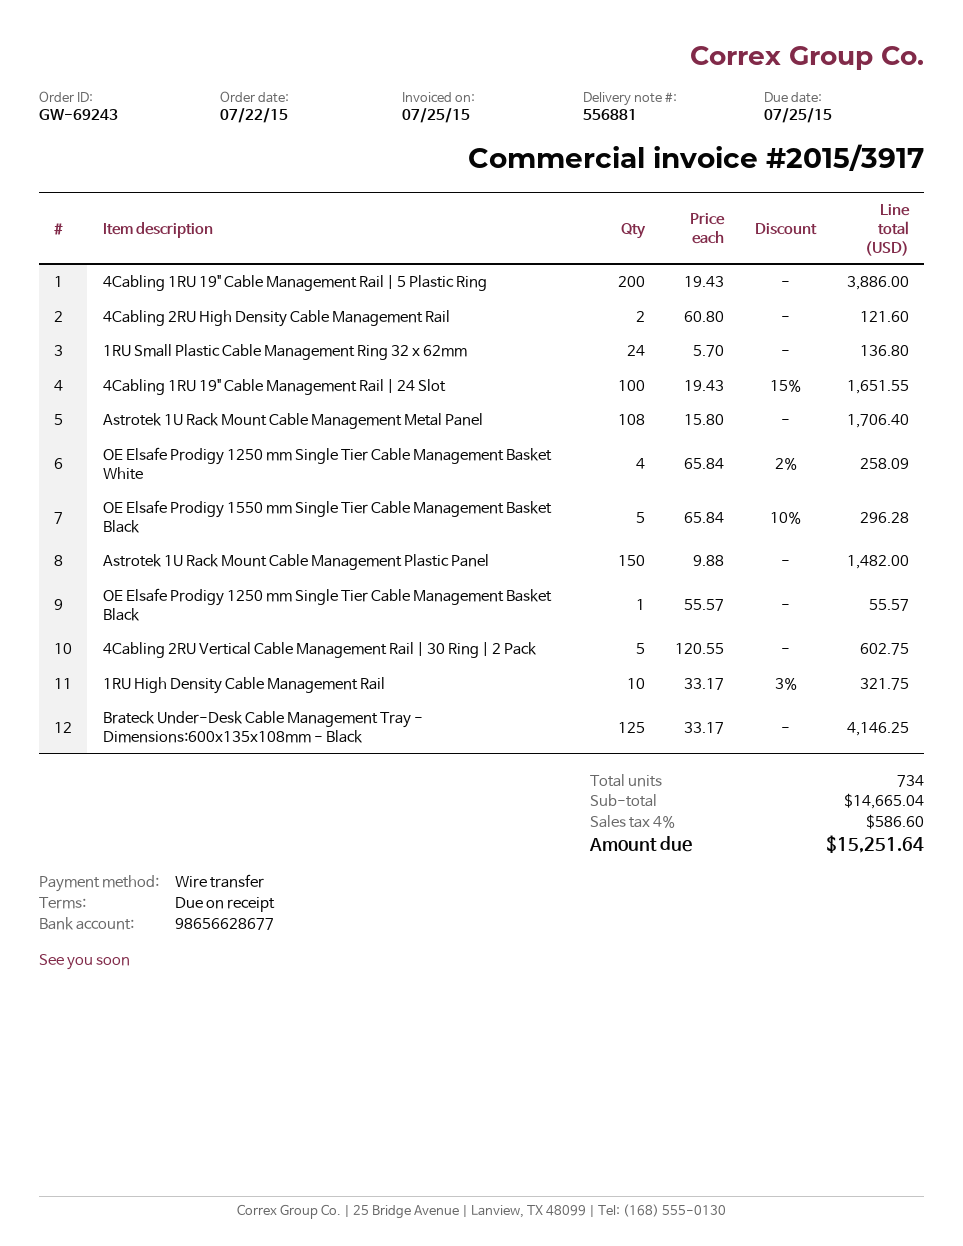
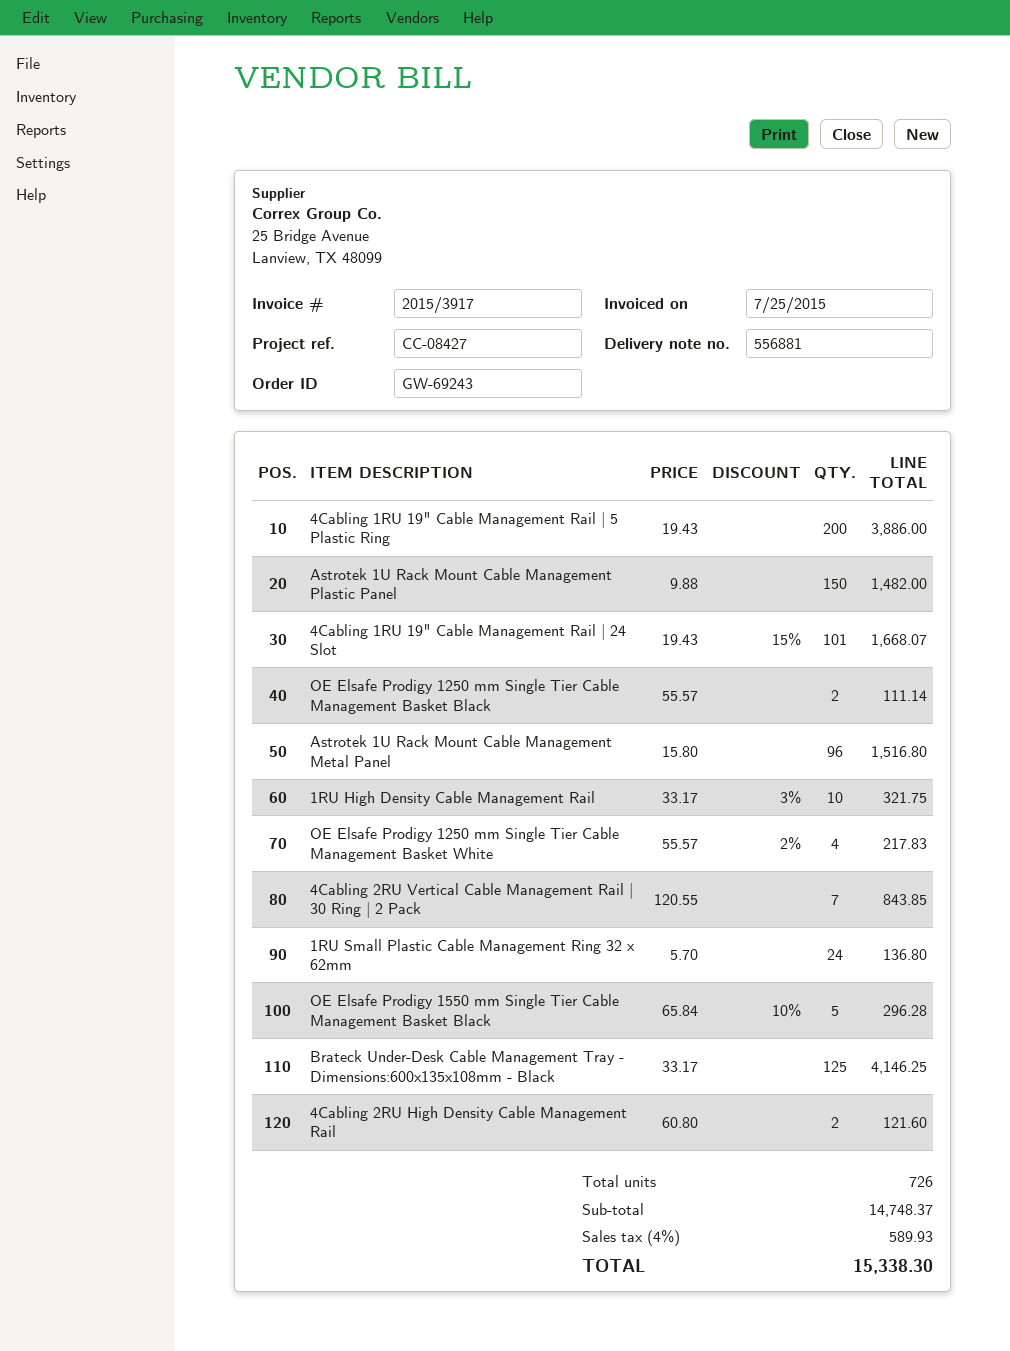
4Cabling 1RU 19" Cable Management Rail | 24 Slot: 100 x 19.43 - 15% = 1651.55 -> 101 x 19.43 - 15% = 1668.07
Astrotek 1U Rack Mount Cable Management Metal Panel: 108 x 15.80 = 1706.40 -> 96 x 15.80 = 1516.80
OE Elsafe Prodigy 1250 mm Single Tier Cable Management Basket White: 4 x 65.84 - 2% = 258.09 -> 4 x 55.57 - 2% = 217.83
OE Elsafe Prodigy 1250 mm Single Tier Cable Management Basket Black: 1 x 55.57 = 55.57 -> 2 x 55.57 = 111.14
4Cabling 2RU Vertical Cable Management Rail | 30 Ring | 2 Pack: 5 x 120.55 = 602.75 -> 7 x 120.55 = 843.85
total quantity: 734 -> 726
subtotal: 14665.04 -> 14748.37
tax: 4% = 586.60 -> 4% = 589.93
total: 15251.64 -> 15338.30

